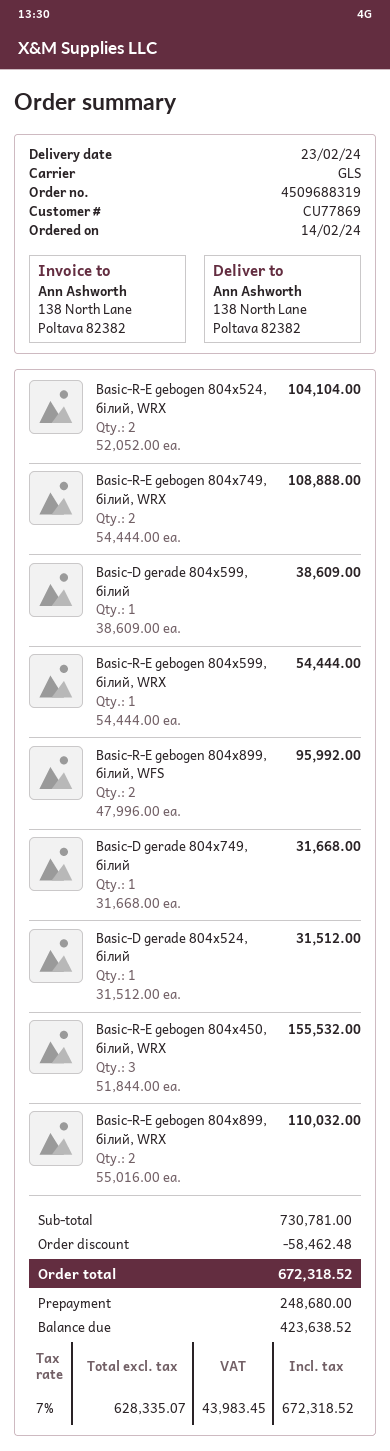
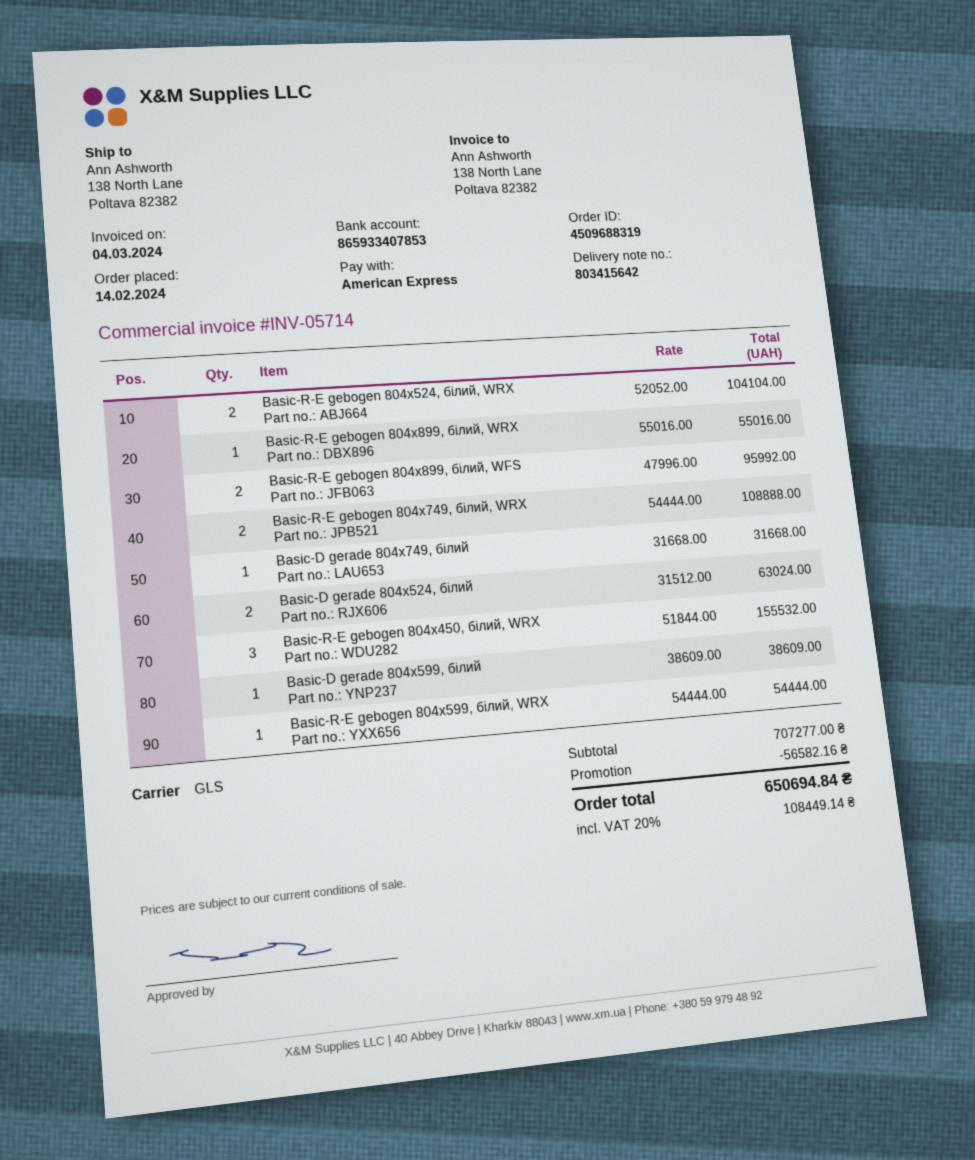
Basic-D gerade 804x524, білий: 1 x 31512.00 = 31512.00 -> 2 x 31512.00 = 63024.00
Basic-R-E gebogen 804x899, білий, WRX: 2 x 55016.00 = 110032.00 -> 1 x 55016.00 = 55016.00
subtotal: 730781.00 -> 707277.00
discount: 58462.48 -> 56582.16
tax: 7% = 43983.45 -> 20% = 108449.14
total: 672318.52 -> 650694.84

